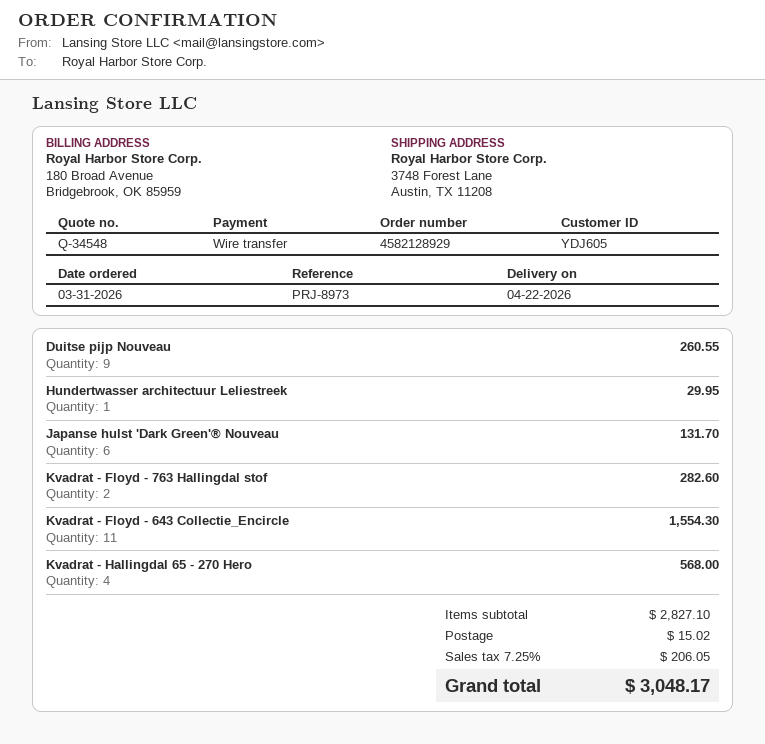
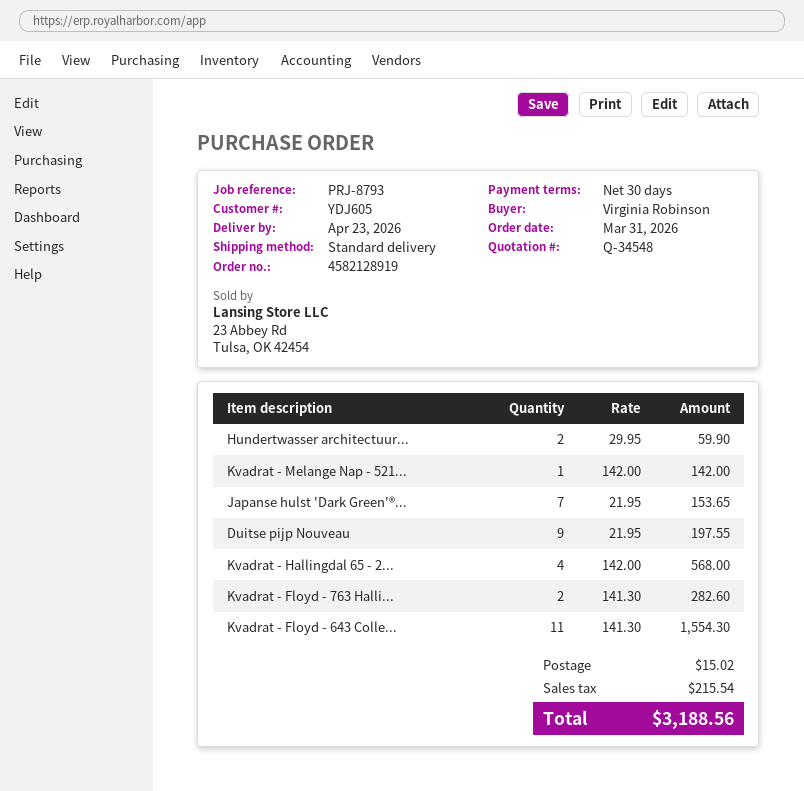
order number: 4582128929 -> 4582128919
delivery date: 2026-04-22 -> 2026-04-23
reference: PRJ-8973 -> PRJ-8793
Duitse pijp Nouveau: 9 for 260.55 -> 9 for 197.55
Hundertwasser architectuur Leliestreek: 1 for 29.95 -> 2 for 59.90
Japanse hulst 'Dark Green'® Nouveau: 6 for 131.70 -> 7 for 153.65
Kvadrat - Melange Nap - 521...: none -> 1 for 142.00
tax: 206.05 -> 215.54
total: 3048.17 -> 3188.56

